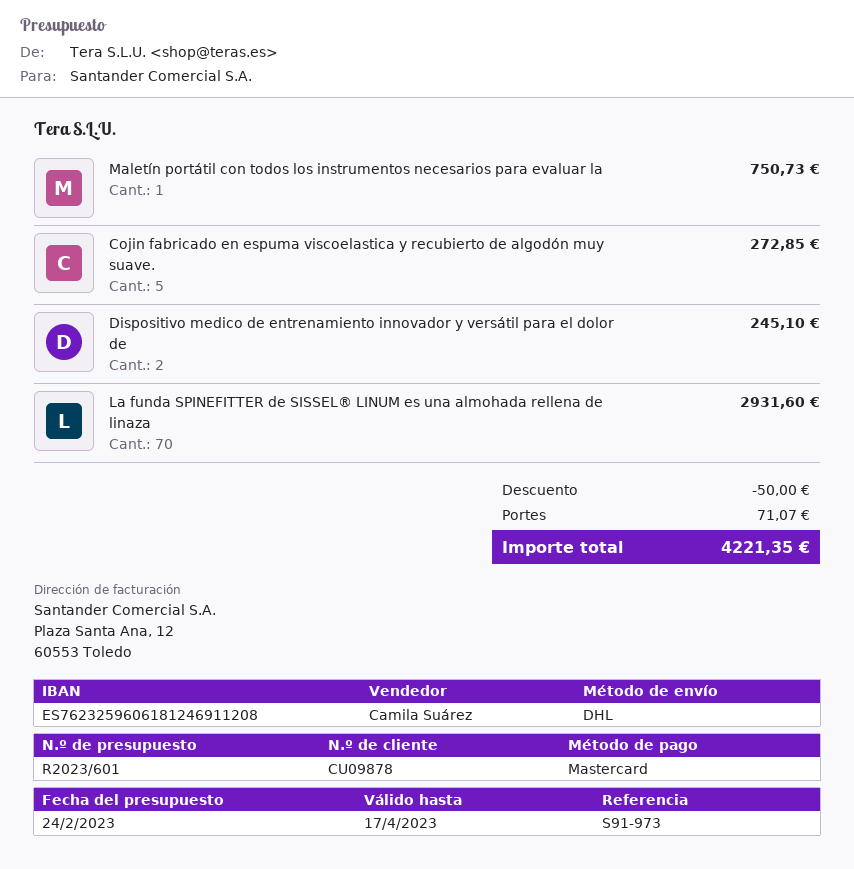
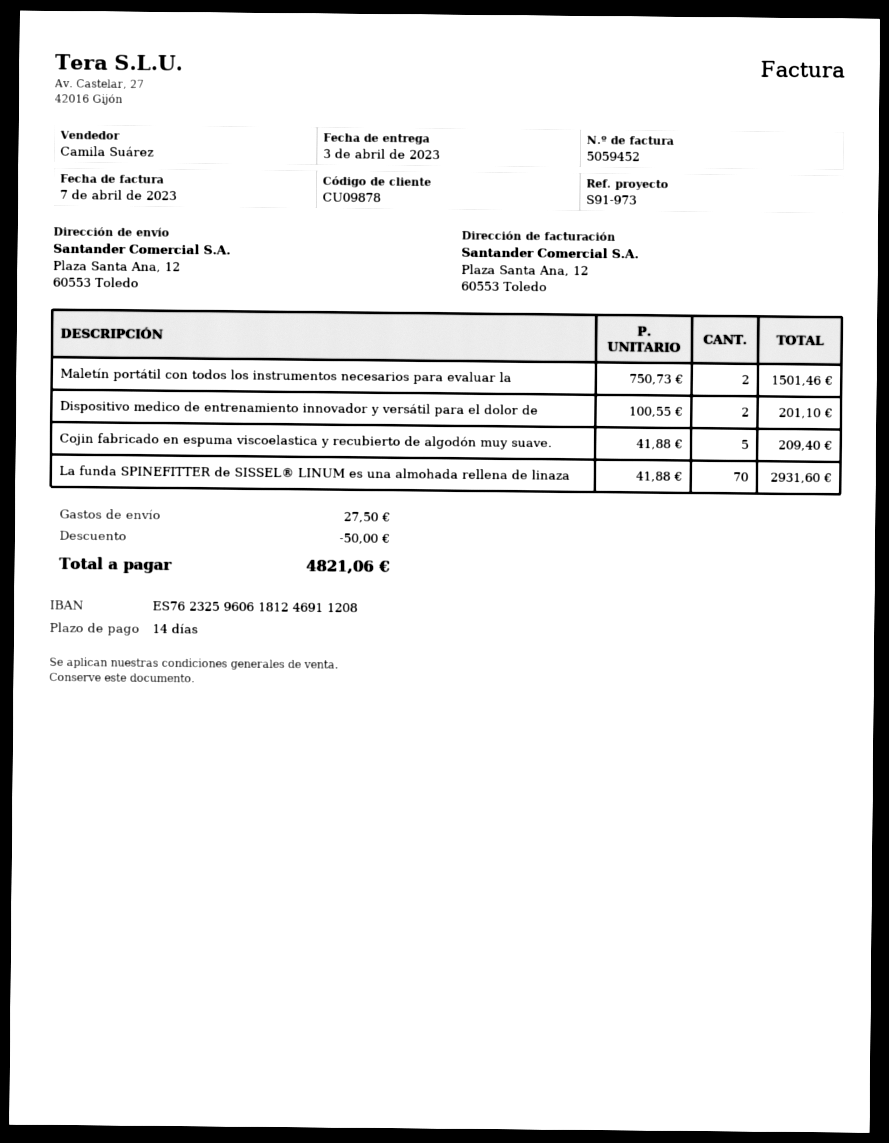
Maletín portátil con todos los instrumentos necesarios para evaluar la: 1 for 750.73 -> 2 for 1501.46
Cojin fabricado en espuma viscoelastica y recubierto de algodón muy suave.: 5 for 272.85 -> 5 for 209.40
Dispositivo medico de entrenamiento innovador y versátil para el dolor de: 2 for 245.10 -> 2 for 201.10
shipping: 71.07 -> 27.50
total: 4221.35 -> 4821.06

